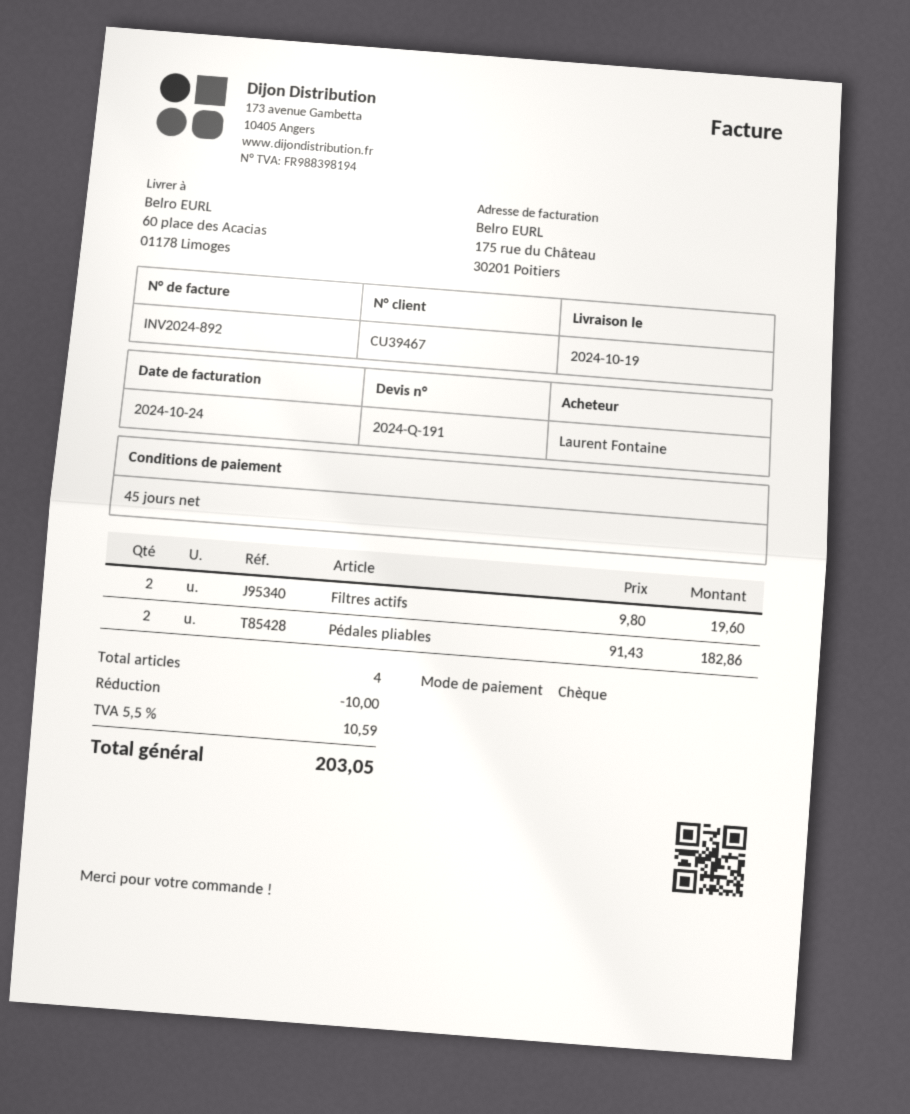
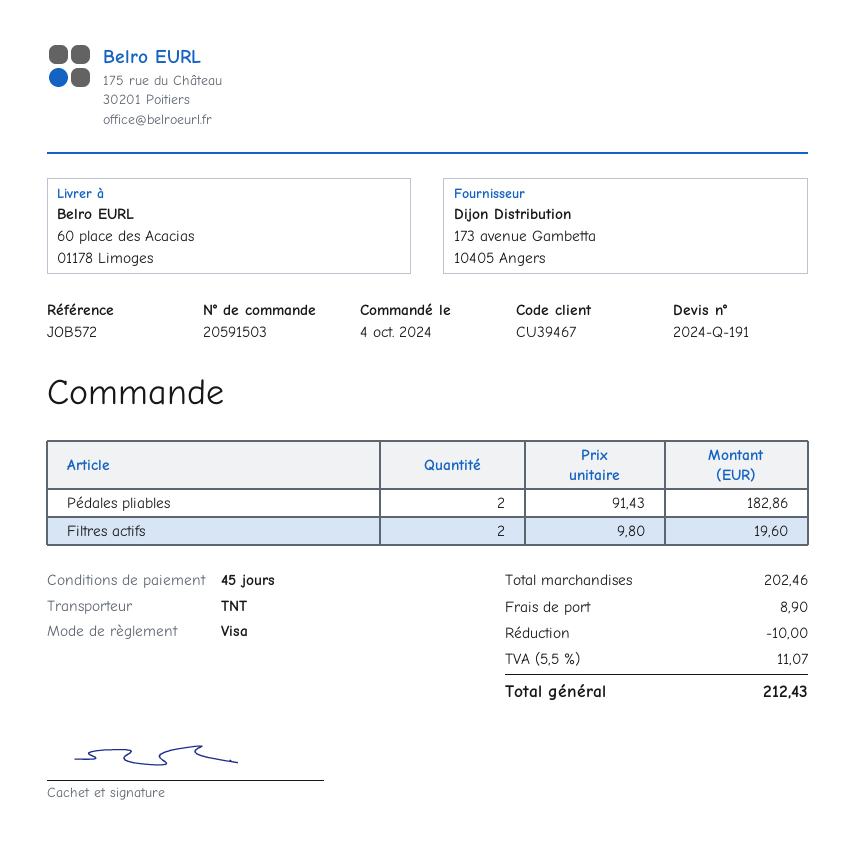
payment method: cheque -> Visa
shipping: none -> 8.90
tax: 5.5% = 10.59 -> 5.5% = 11.07
total: 203.05 -> 212.43

